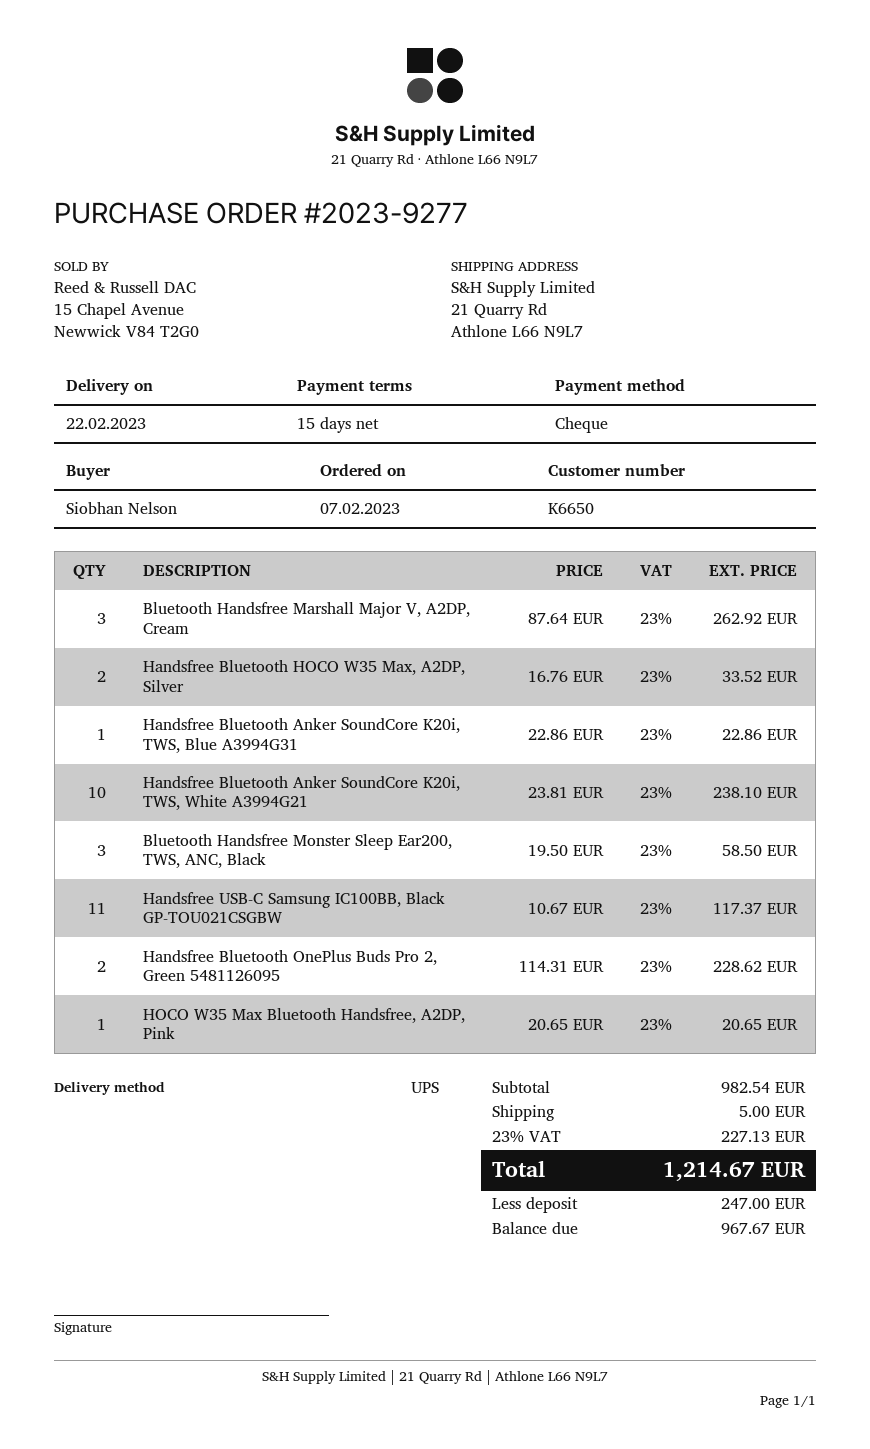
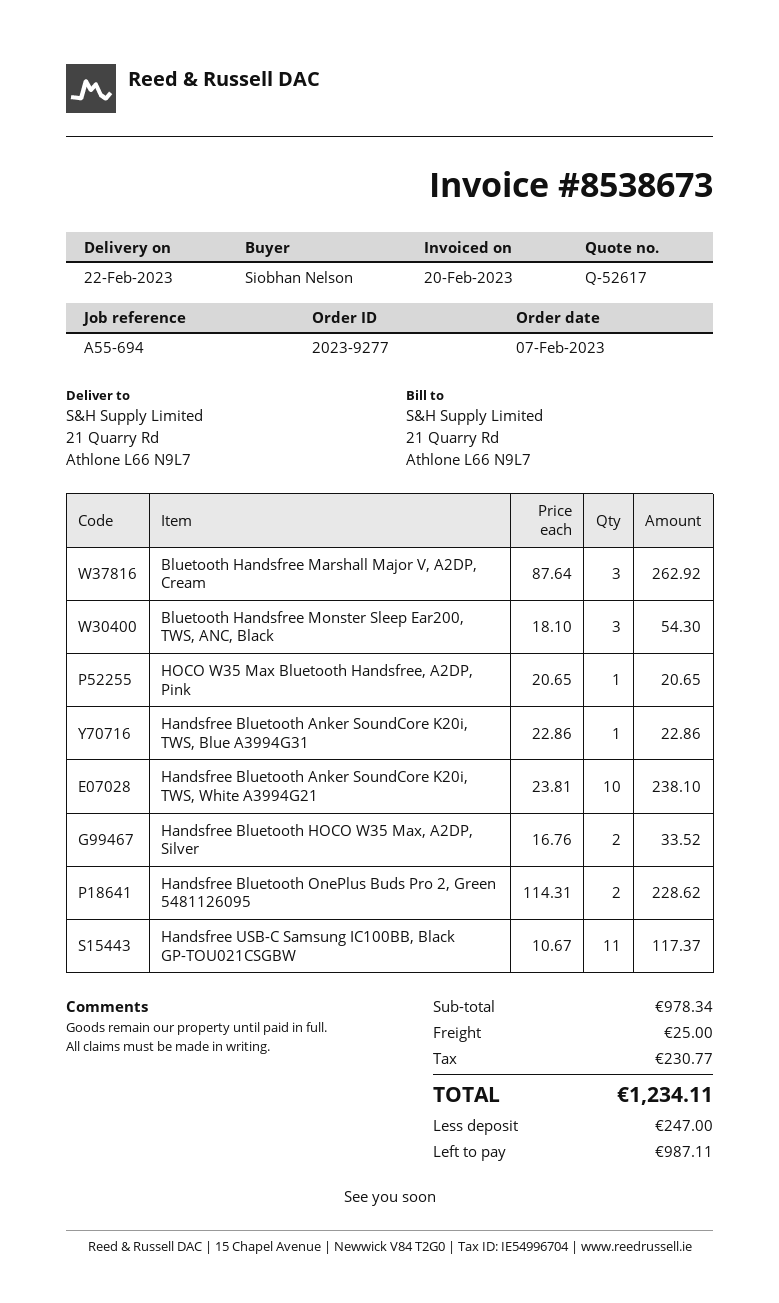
Bluetooth Handsfree Monster Sleep Ear200, TWS, ANC, Black: 3 x 19.50 = 58.50 -> 3 x 18.10 = 54.30
subtotal: 982.54 -> 978.34
shipping: 5.00 -> 25.00
tax: 227.13 -> 230.77
total: 1214.67 -> 1234.11
balance: 967.67 -> 987.11

